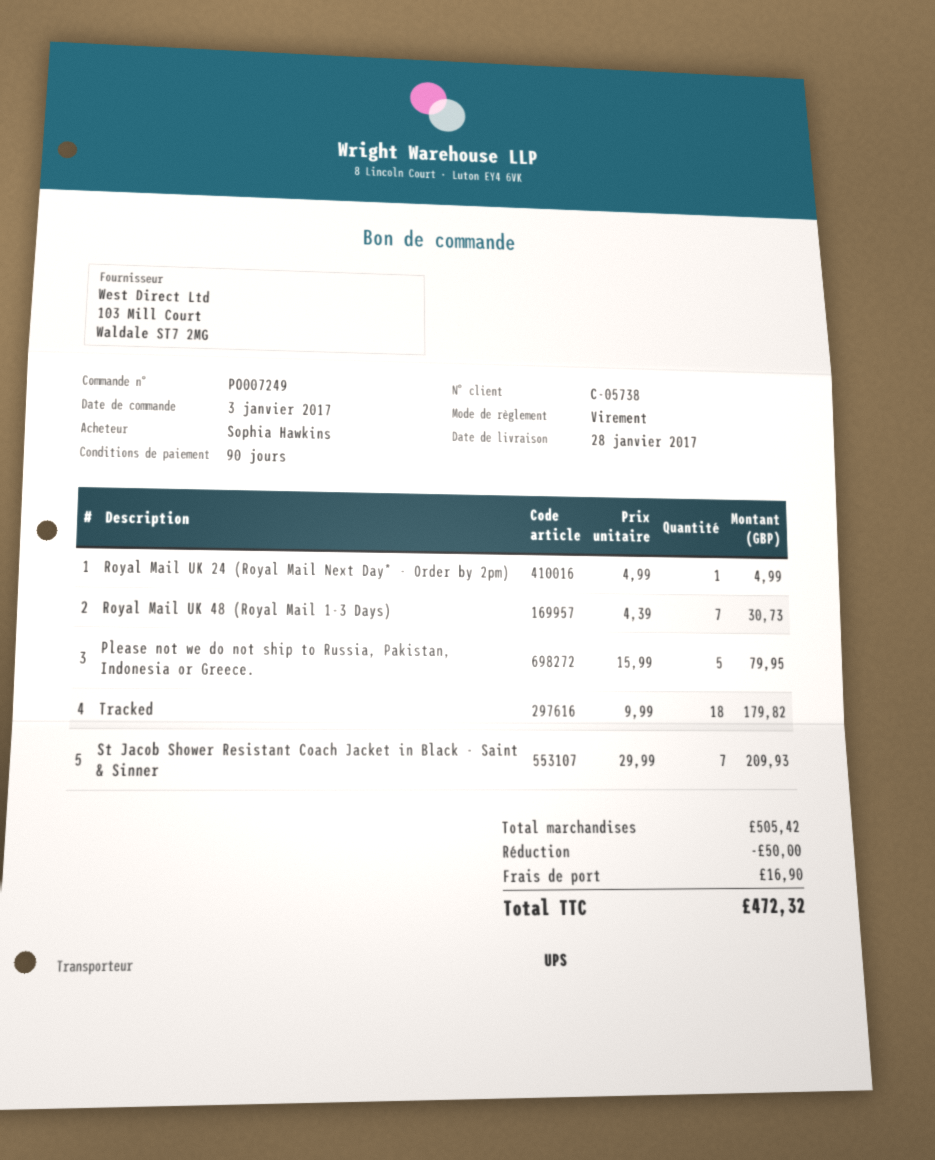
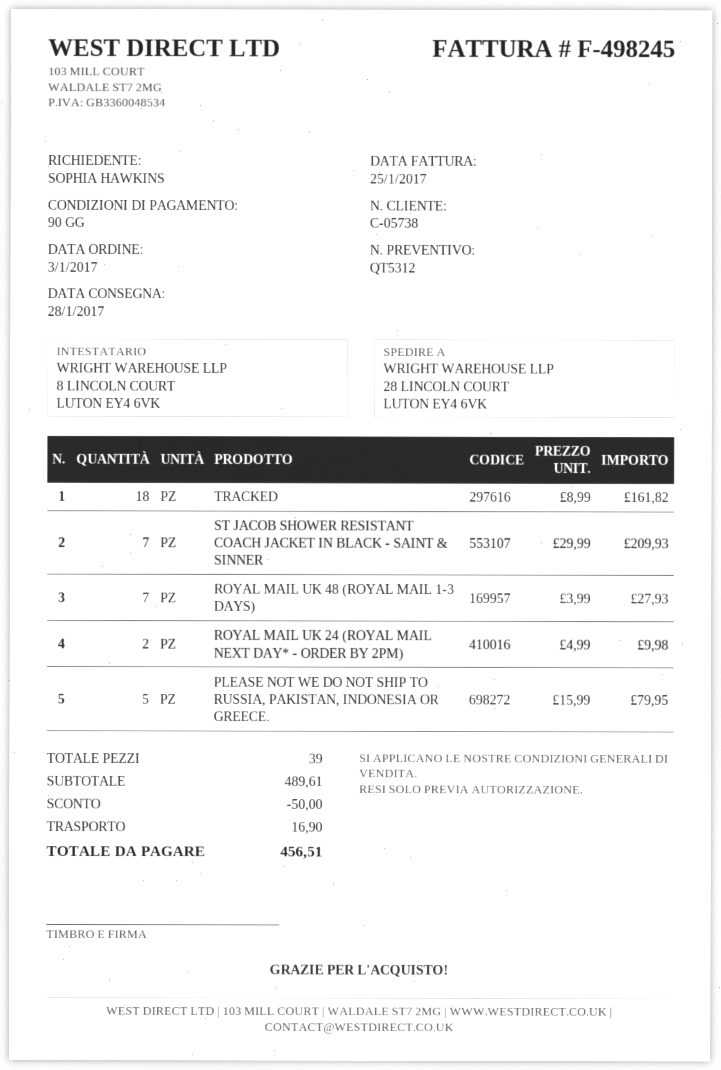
Royal Mail UK 24 (Royal Mail Next Day* - Order by 2pm): 1 x 4.99 = 4.99 -> 2 x 4.99 = 9.98
Royal Mail UK 48 (Royal Mail 1-3 Days): 7 x 4.39 = 30.73 -> 7 x 3.99 = 27.93
Tracked: 18 x 9.99 = 179.82 -> 18 x 8.99 = 161.82
subtotal: 505.42 -> 489.61
total: 472.32 -> 456.51

